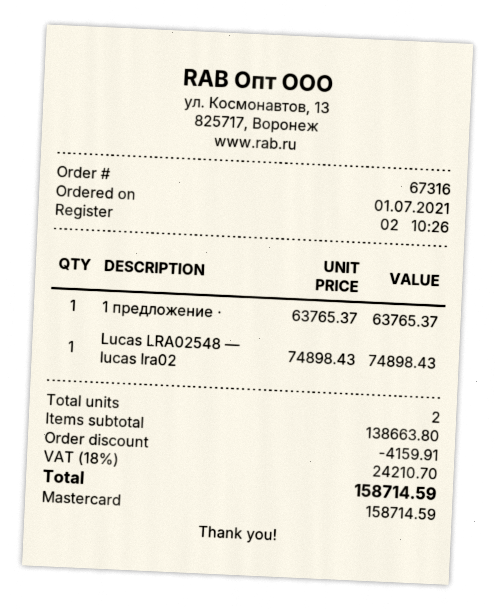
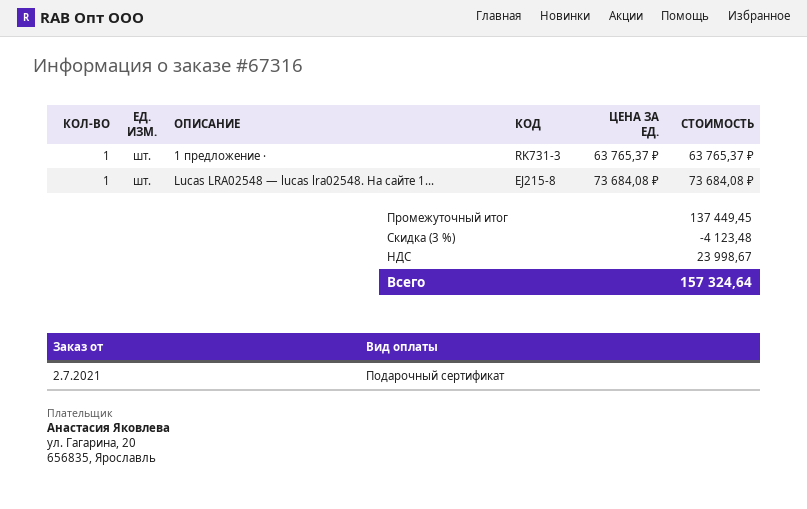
order date: 2021-07-01 -> 2021-07-02
payment method: Mastercard -> gift card
Lucas LRA02548 — lucas lra02: 1 x 74898.43 = 74898.43 -> 1 x 73684.08 = 73684.08
subtotal: 138663.80 -> 137449.45
discount: 4159.91 -> 4123.48
tax: 24210.70 -> 23998.67
total: 158714.59 -> 157324.64

